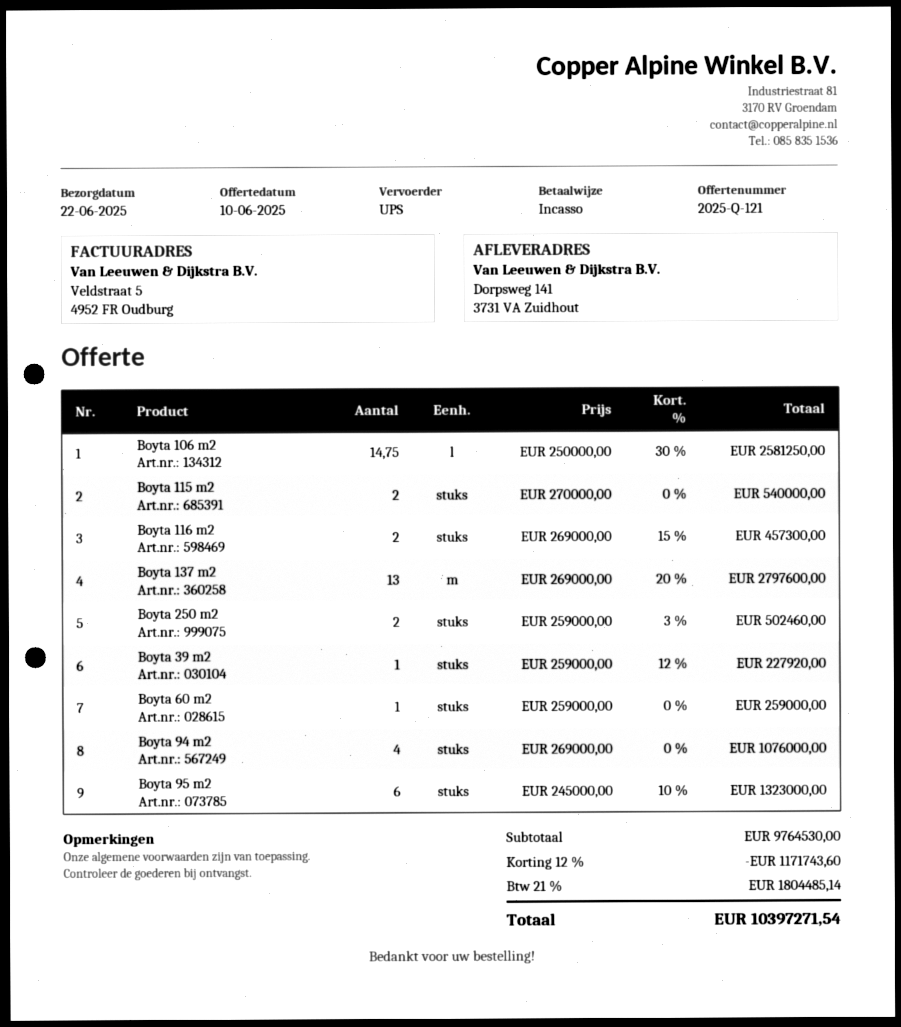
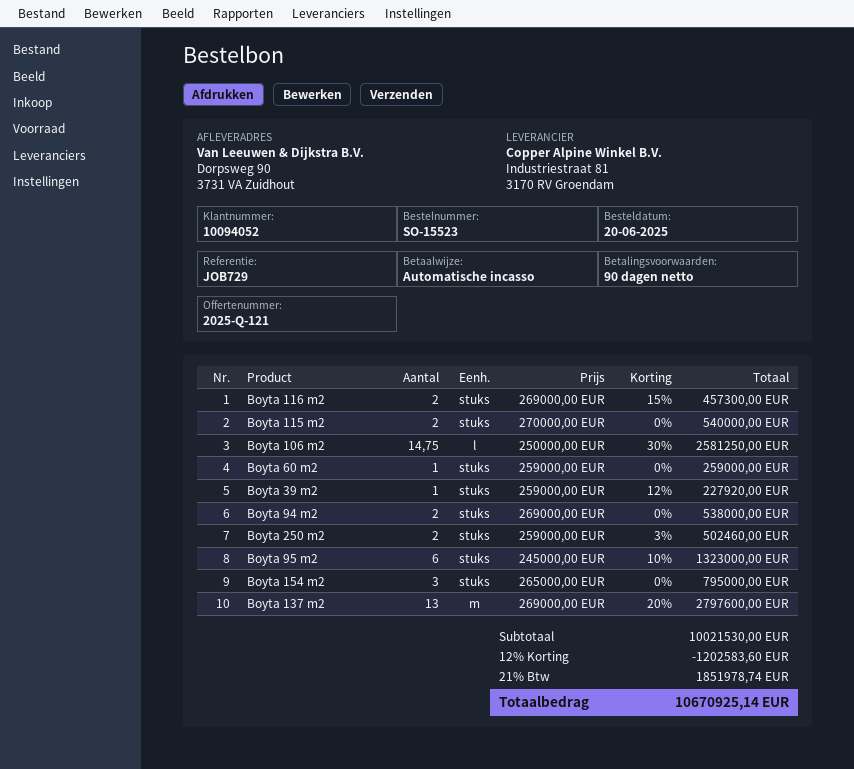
ship to: Dorpsweg 141, 3731 VA Zuidhout -> Dorpsweg 90, 3731 VA Zuidhout
Boyta 94 m2: 4 x 269000.00 = 1076000.00 -> 2 x 269000.00 = 538000.00
Boyta 154 m2: none -> 3 x 265000.00 = 795000.00
subtotal: 9764530.00 -> 10021530.00
discount: 12% = 1171743.60 -> 12% = 1202583.60
tax: 21% = 1804485.14 -> 21% = 1851978.74
total: 10397271.54 -> 10670925.14

